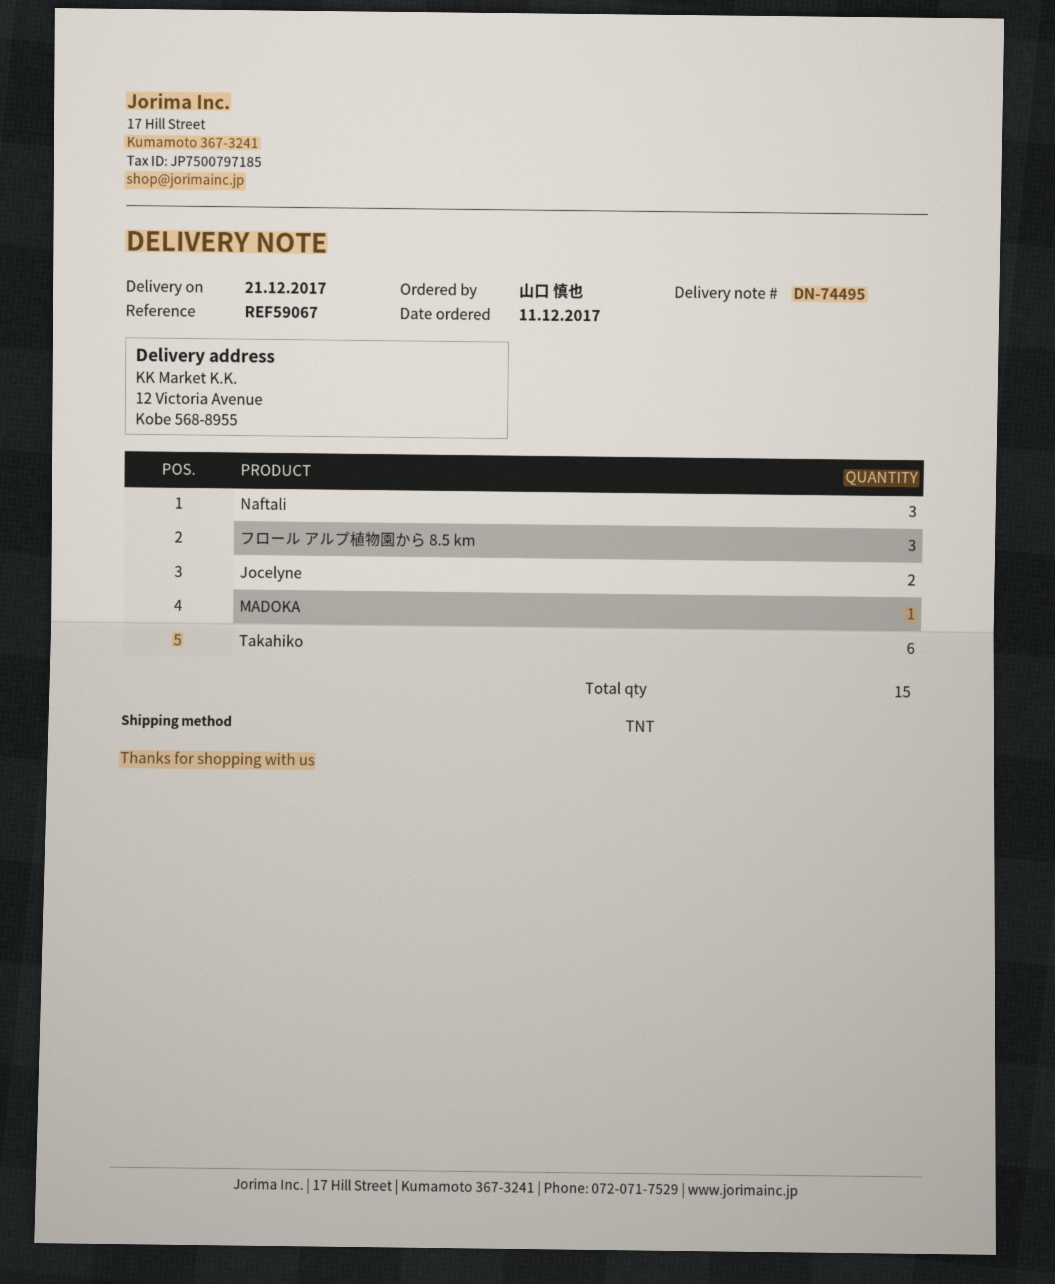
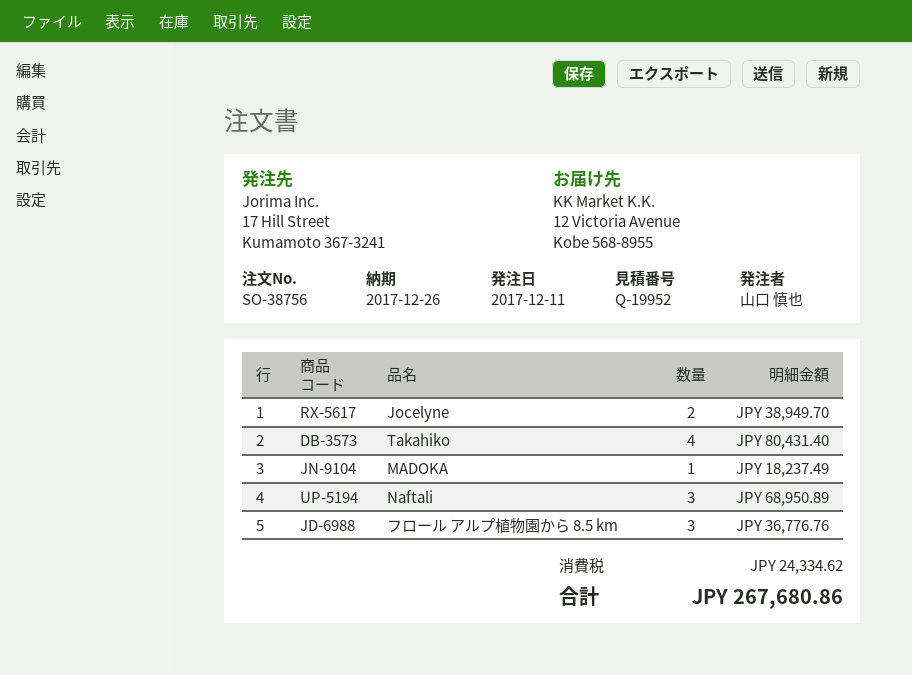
delivery date: 2017-12-21 -> 2017-12-26
Takahiko: 6 -> 4

